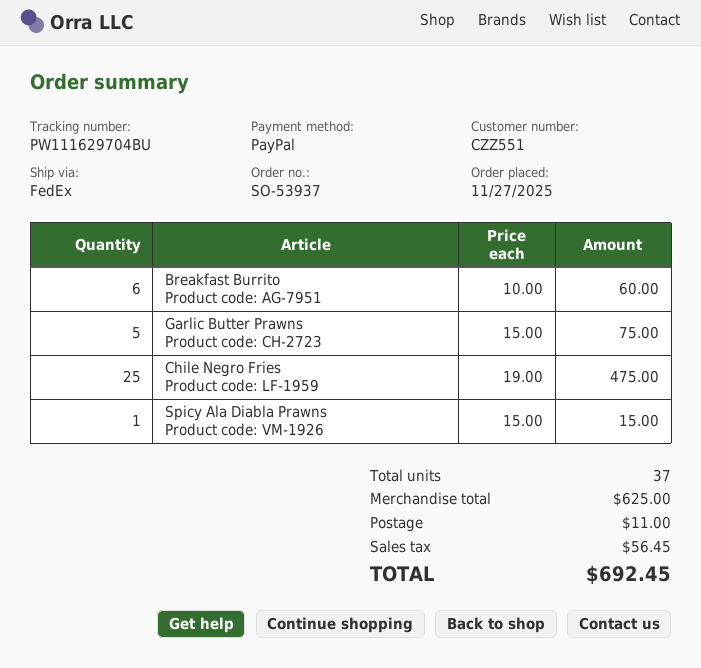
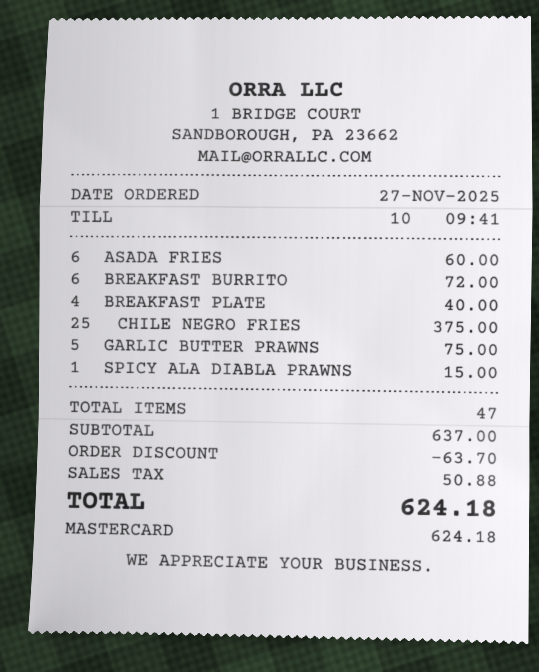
payment method: PayPal -> Mastercard
Breakfast Burrito: 6 for 60.00 -> 6 for 72.00
Chile Negro Fries: 25 for 475.00 -> 25 for 375.00
ASADA FRIES: none -> 6 for 60.00
BREAKFAST PLATE: none -> 4 for 40.00
total quantity: 37 -> 47
subtotal: 625.00 -> 637.00
discount: none -> 63.70
shipping: 11.00 -> none
tax: 56.45 -> 50.88
total: 692.45 -> 624.18

